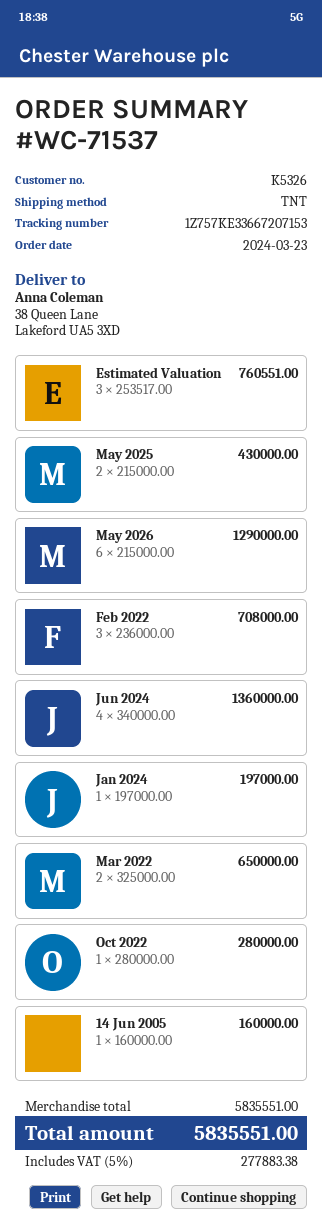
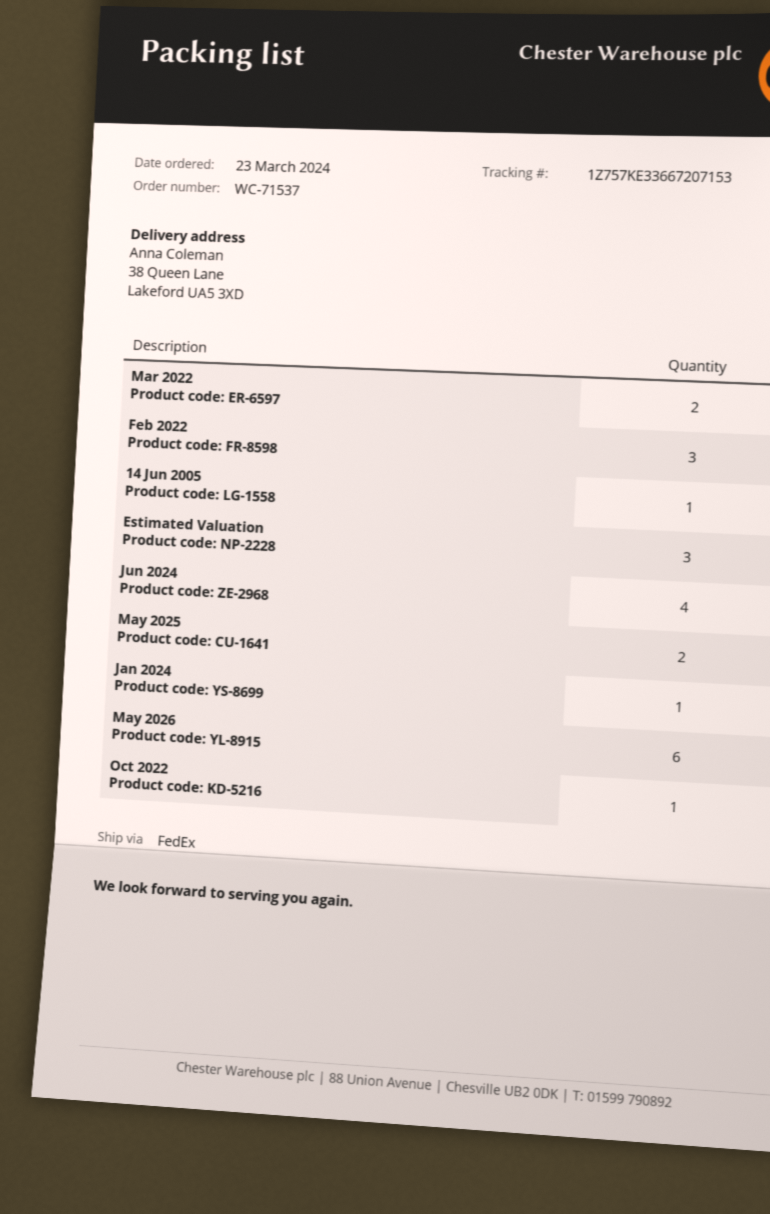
shipping method: TNT -> FedEx

